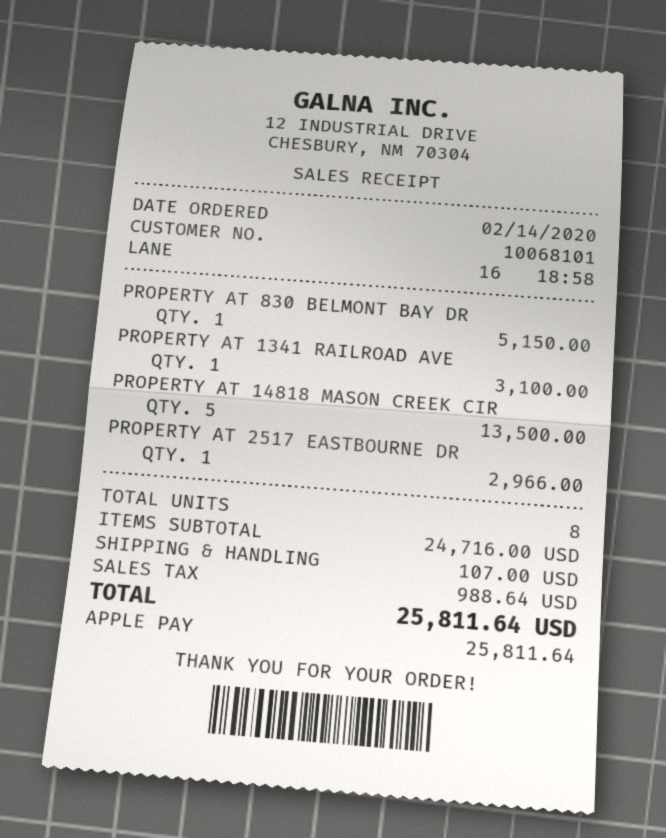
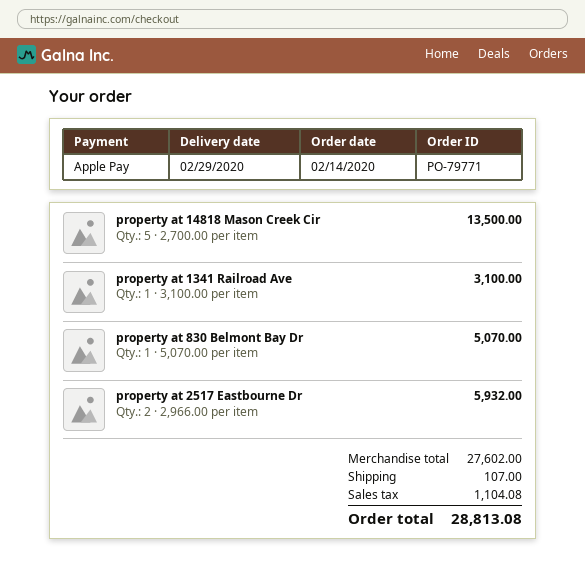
PROPERTY AT 830 BELMONT BAY DR: 1 for 5150.00 -> 1 for 5070.00
PROPERTY AT 2517 EASTBOURNE DR: 1 for 2966.00 -> 2 for 5932.00
subtotal: 24716.00 -> 27602.00
tax: 988.64 -> 1104.08
total: 25811.64 -> 28813.08

